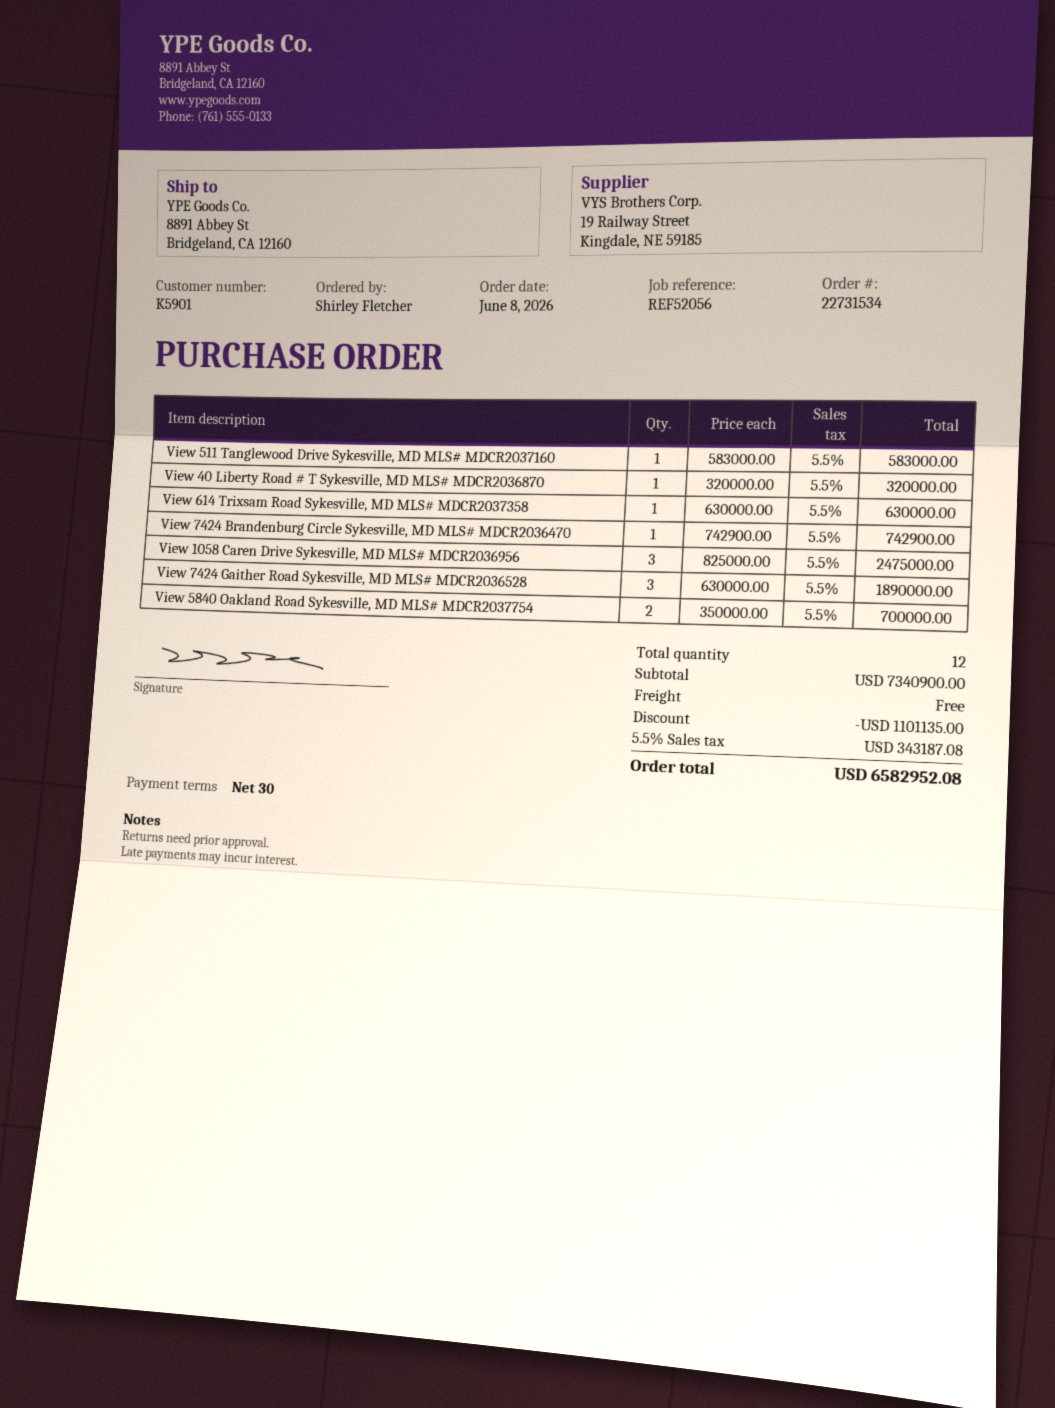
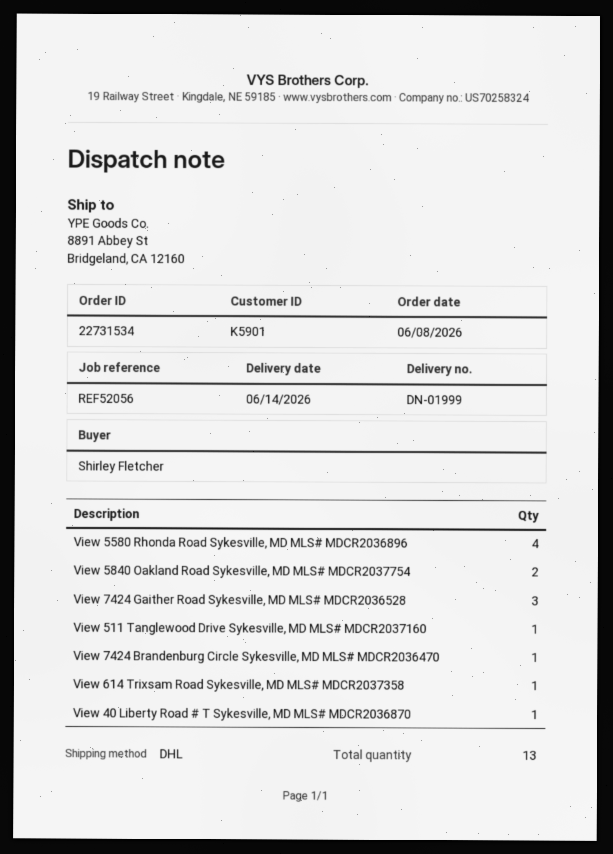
View 1058 Caren Drive Sykesville, MD MLS# MDCR2036956: 3 -> none
View 5580 Rhonda Road Sykesville, MD MLS# MDCR2036896: none -> 4
total quantity: 12 -> 13

